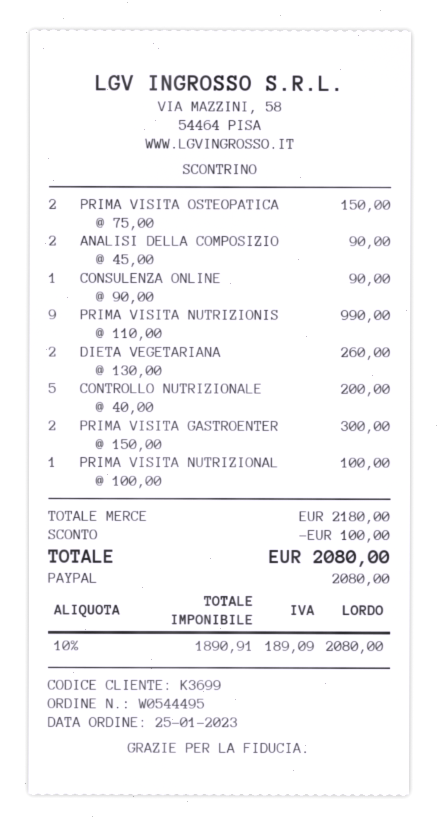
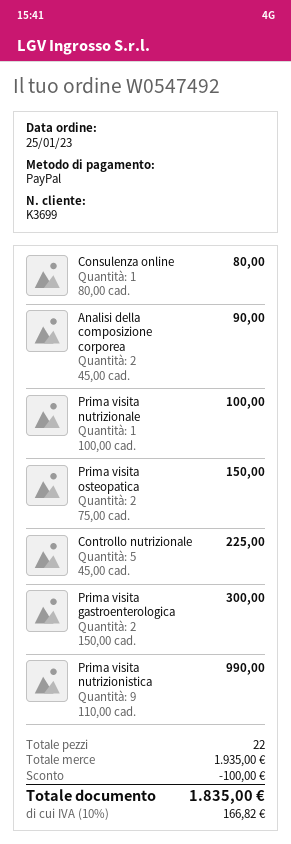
order number: W0544495 -> W0547492
CONSULENZA ONLINE: 1 x 90.00 = 90.00 -> 1 x 80.00 = 80.00
DIETA VEGETARIANA: 2 x 130.00 = 260.00 -> none
CONTROLLO NUTRIZIONALE: 5 x 40.00 = 200.00 -> 5 x 45.00 = 225.00
subtotal: 2180.00 -> 1935.00
tax: 10% = 189.09 -> 10% = 166.82
total: 2080.00 -> 1835.00

